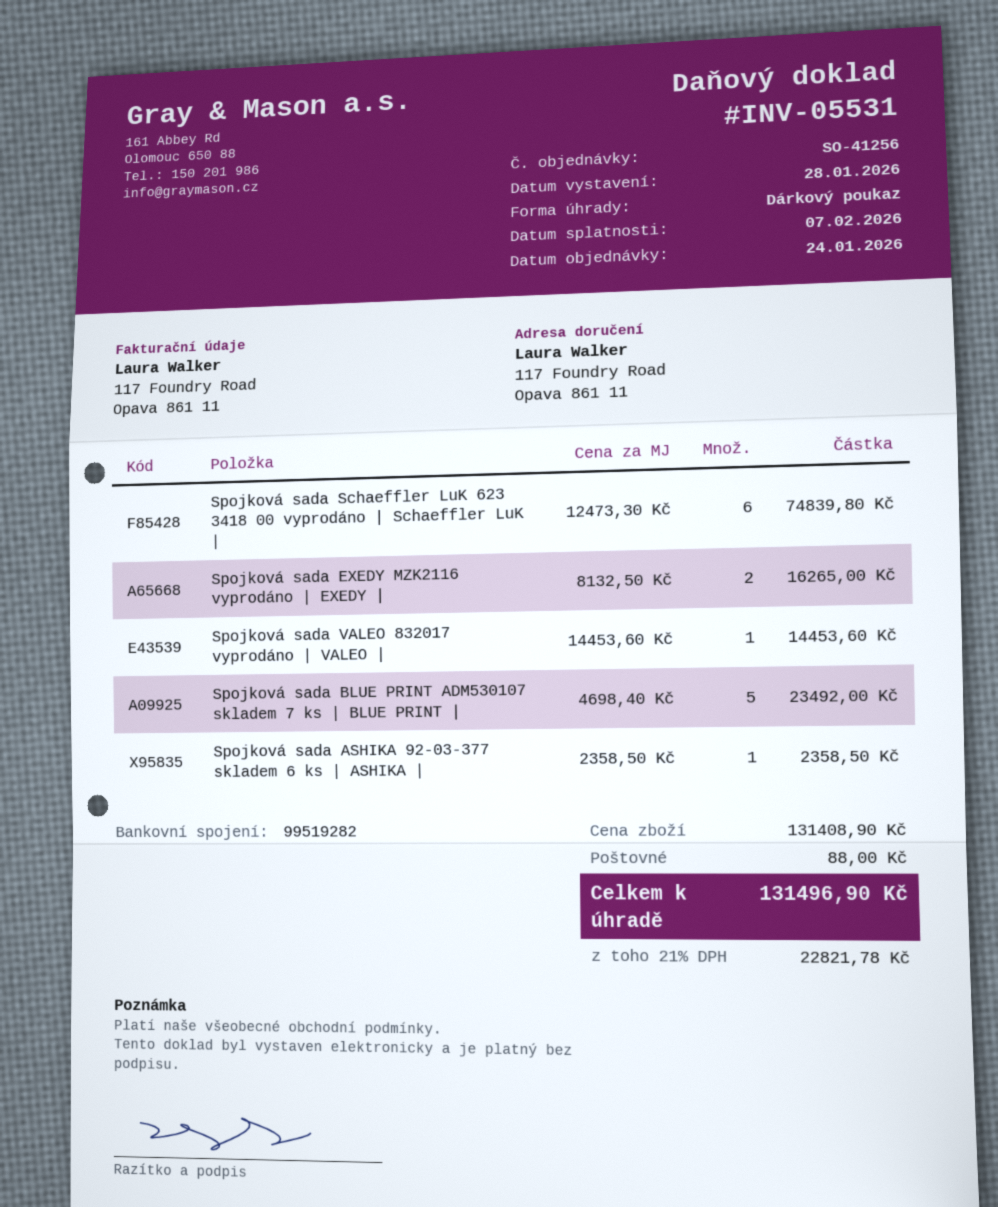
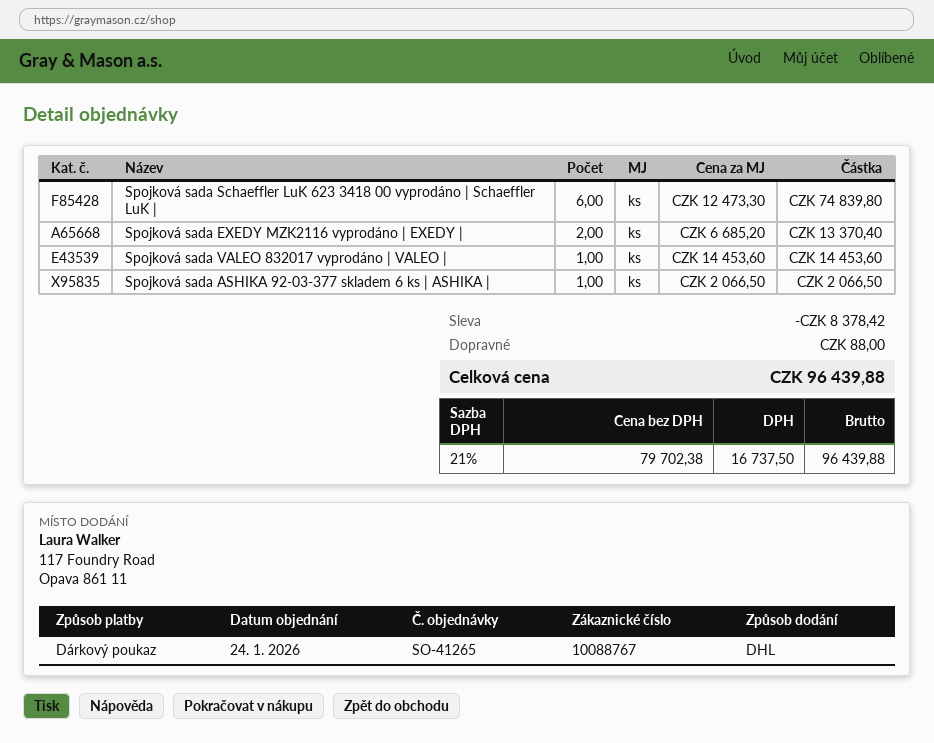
order number: SO-41256 -> SO-41265
Spojková sada EXEDY MZK2116 vyprodáno | EXEDY |: 2 x 8132.50 = 16265.00 -> 2 x 6685.20 = 13370.40
Spojková sada BLUE PRINT ADM530107 skladem 7 ks | BLUE PRINT |: 5 x 4698.40 = 23492.00 -> none
Spojková sada ASHIKA 92-03-377 skladem 6 ks | ASHIKA |: 1 x 2358.50 = 2358.50 -> 1 x 2066.50 = 2066.50
discount: none -> 8378.42
tax: 21% = 22821.78 -> 21% = 16737.50
total: 131496.90 -> 96439.88

